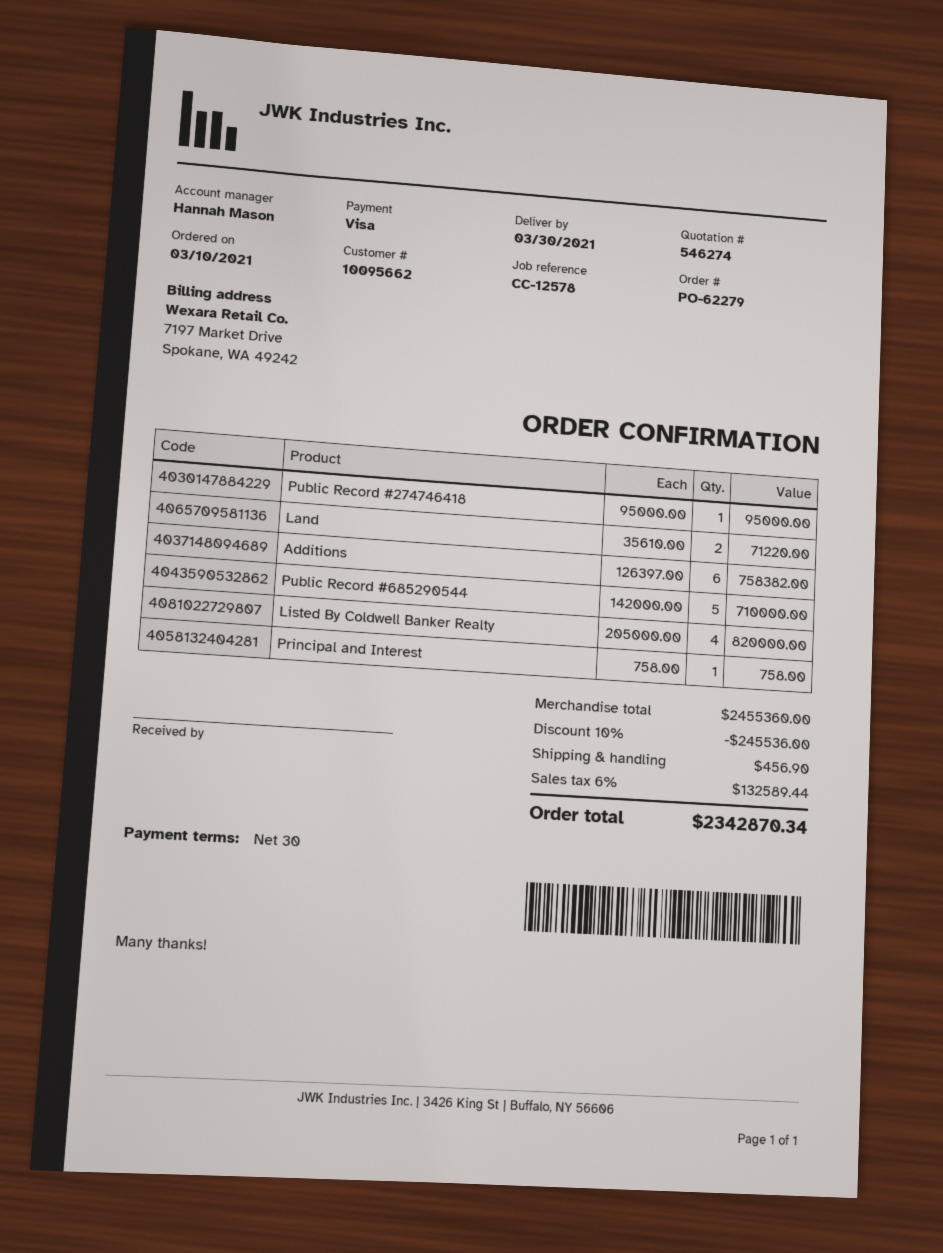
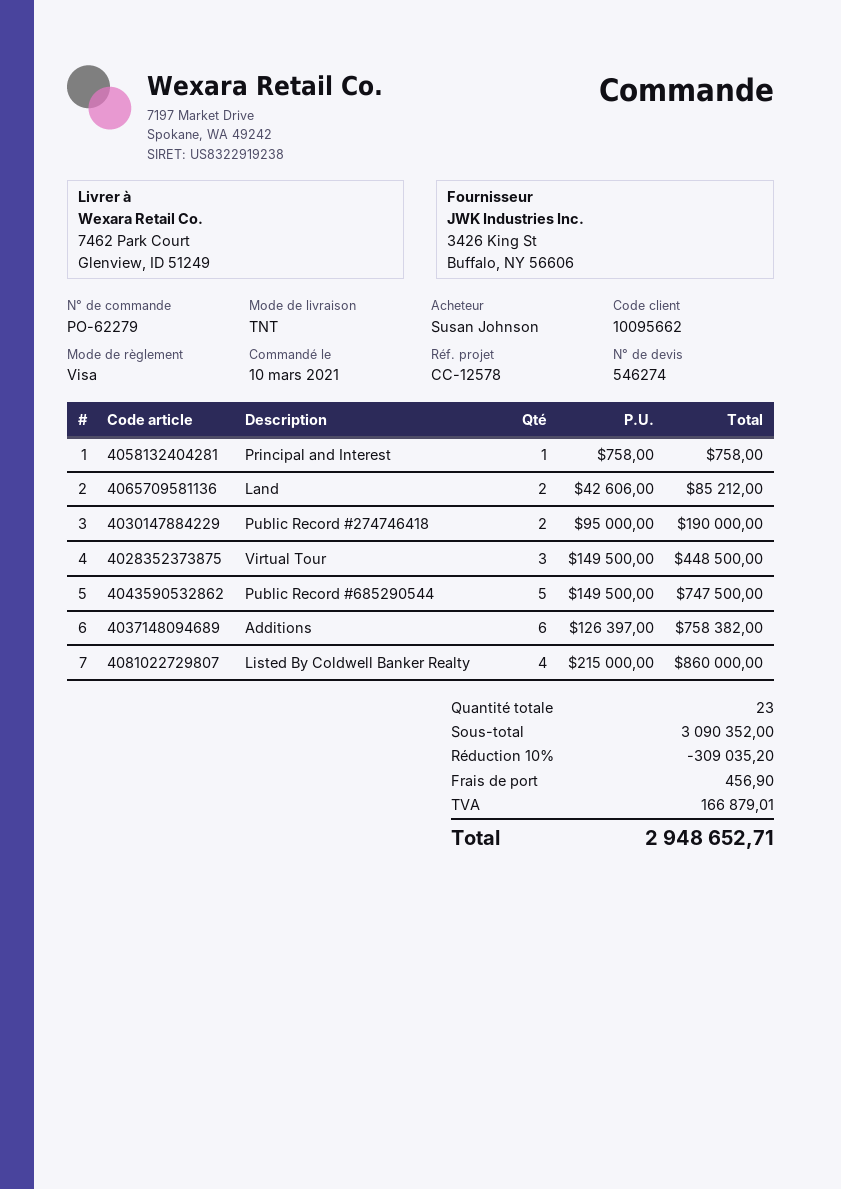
Public Record #274746418: 1 x 95000.00 = 95000.00 -> 2 x 95000.00 = 190000.00
Land: 2 x 35610.00 = 71220.00 -> 2 x 42606.00 = 85212.00
Public Record #685290544: 5 x 142000.00 = 710000.00 -> 5 x 149500.00 = 747500.00
Listed By Coldwell Banker Realty: 4 x 205000.00 = 820000.00 -> 4 x 215000.00 = 860000.00
Virtual Tour: none -> 3 x 149500.00 = 448500.00
subtotal: 2455360.00 -> 3090352.00
discount: 10% = 245536.00 -> 10% = 309035.20
tax: 132589.44 -> 166879.01
total: 2342870.34 -> 2948652.71

